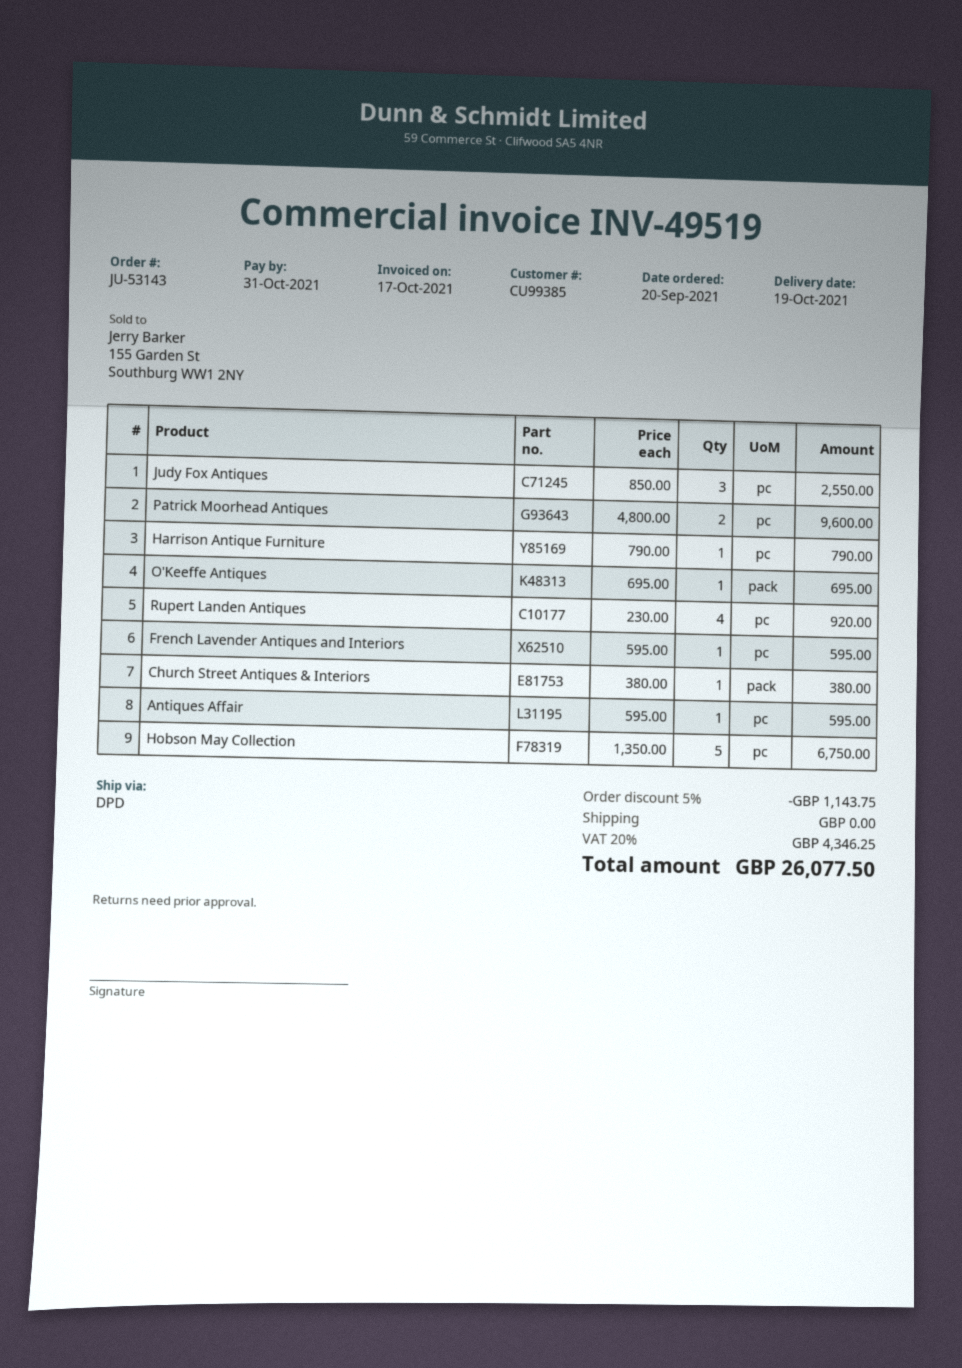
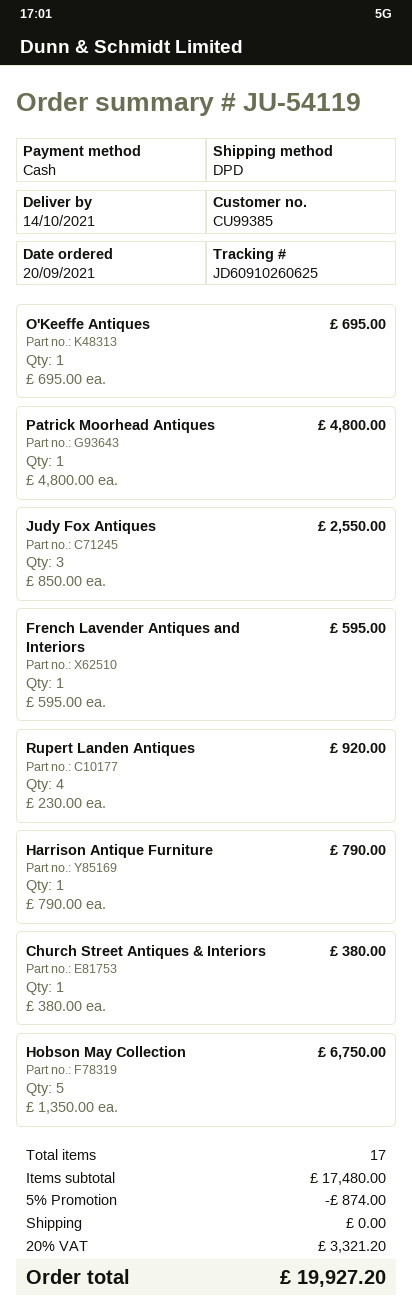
order number: JU-53143 -> JU-54119
delivery date: 2021-10-19 -> 2021-10-14
Patrick Moorhead Antiques: 2 x 4800.00 = 9600.00 -> 1 x 4800.00 = 4800.00
Antiques Affair: 1 x 595.00 = 595.00 -> none
discount: 5% = 1143.75 -> 5% = 874.00
tax: 20% = 4346.25 -> 20% = 3321.20
total: 26077.50 -> 19927.20

